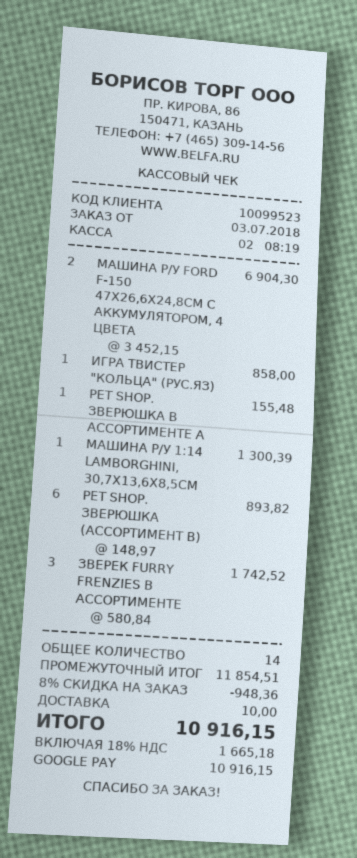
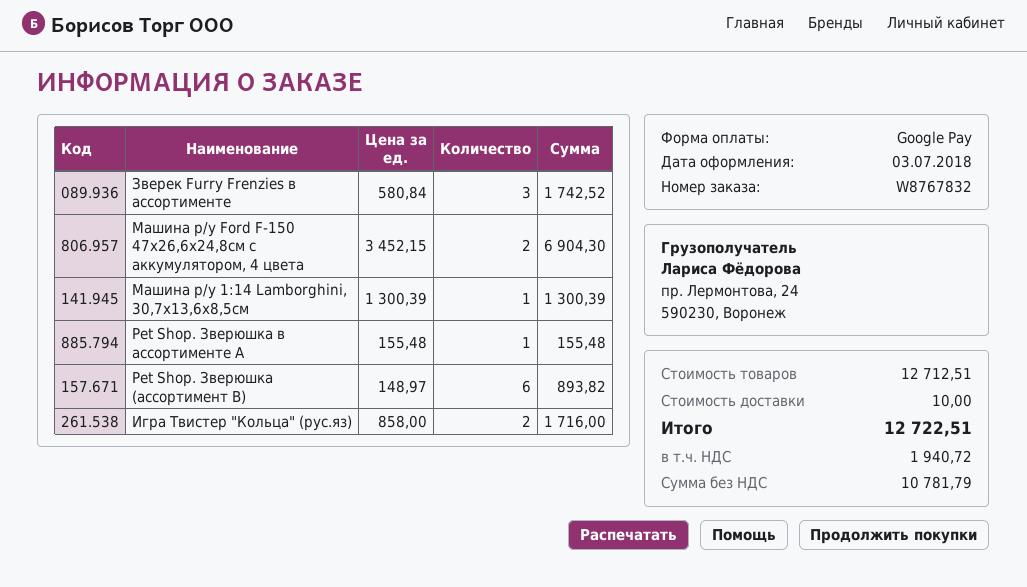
ИГРА ТВИСТЕР "КОЛЬЦА" (РУС.ЯЗ): 1 x 858.00 = 858.00 -> 2 x 858.00 = 1716.00
subtotal: 11854.51 -> 12712.51
discount: 8% = 948.36 -> none
tax: 1665.18 -> 1940.72
total: 10916.15 -> 12722.51

